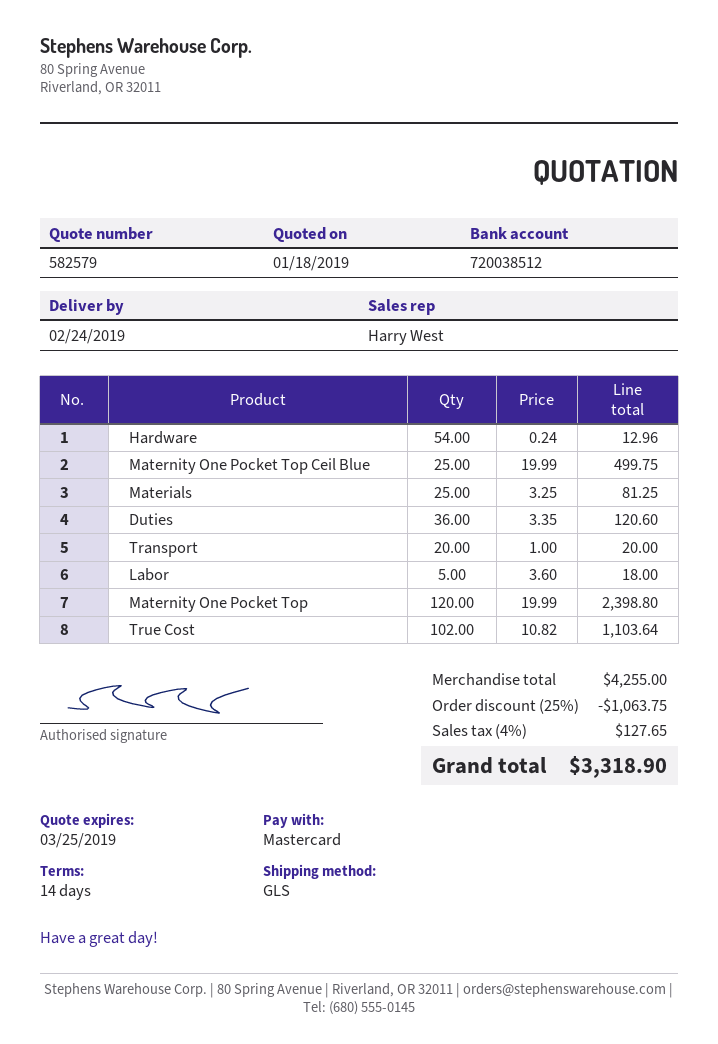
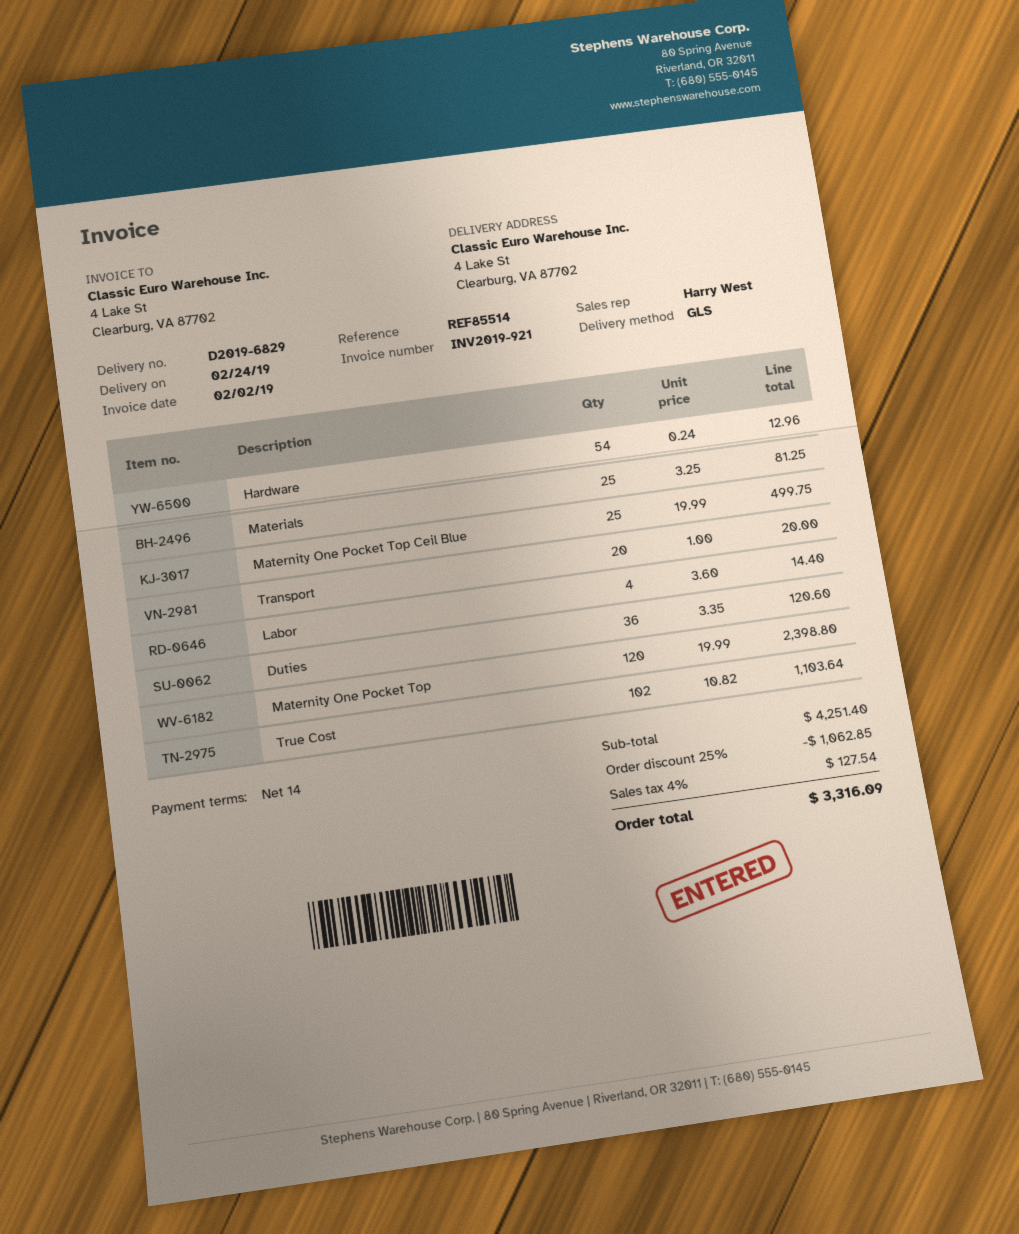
Labor: 5 x 3.60 = 18.00 -> 4 x 3.60 = 14.40
subtotal: 4255.00 -> 4251.40
discount: 25% = 1063.75 -> 25% = 1062.85
tax: 4% = 127.65 -> 4% = 127.54
total: 3318.90 -> 3316.09

